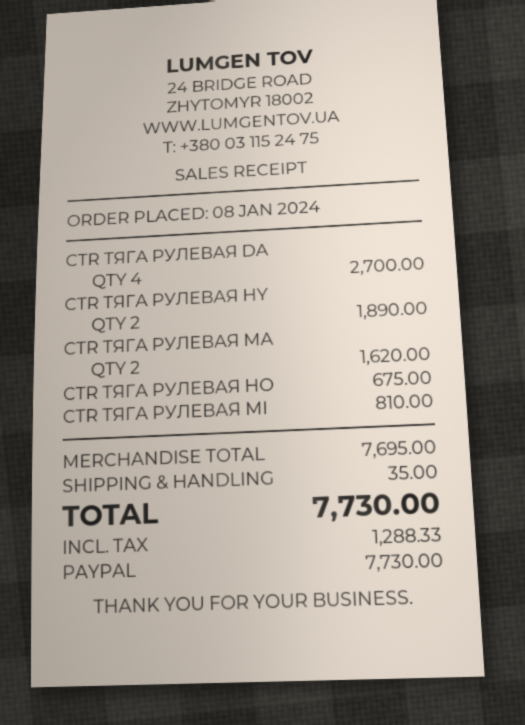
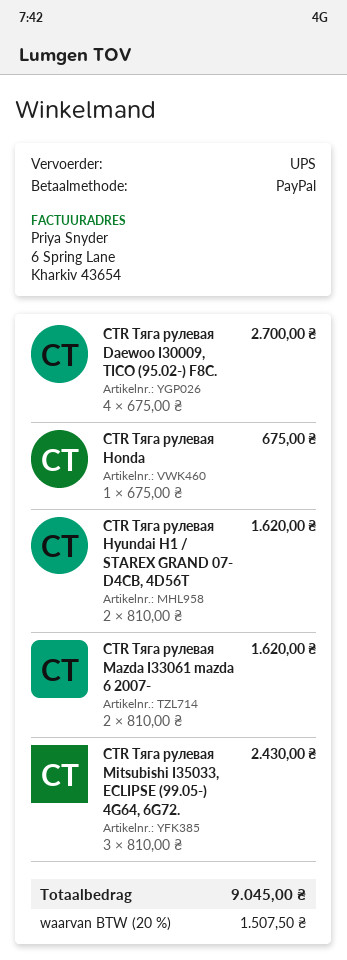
CTR ТЯГА РУЛЕВАЯ HY: 2 for 1890.00 -> 2 for 1620.00
CTR ТЯГА РУЛЕВАЯ MI: 1 for 810.00 -> 3 for 2430.00
shipping: 35.00 -> none
tax: 1288.33 -> 1507.50
total: 7730.00 -> 9045.00

